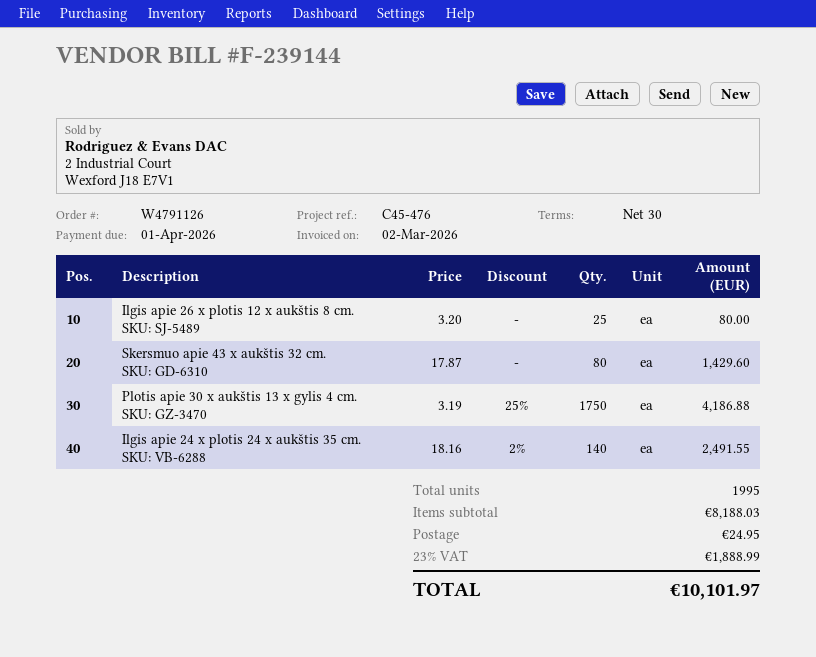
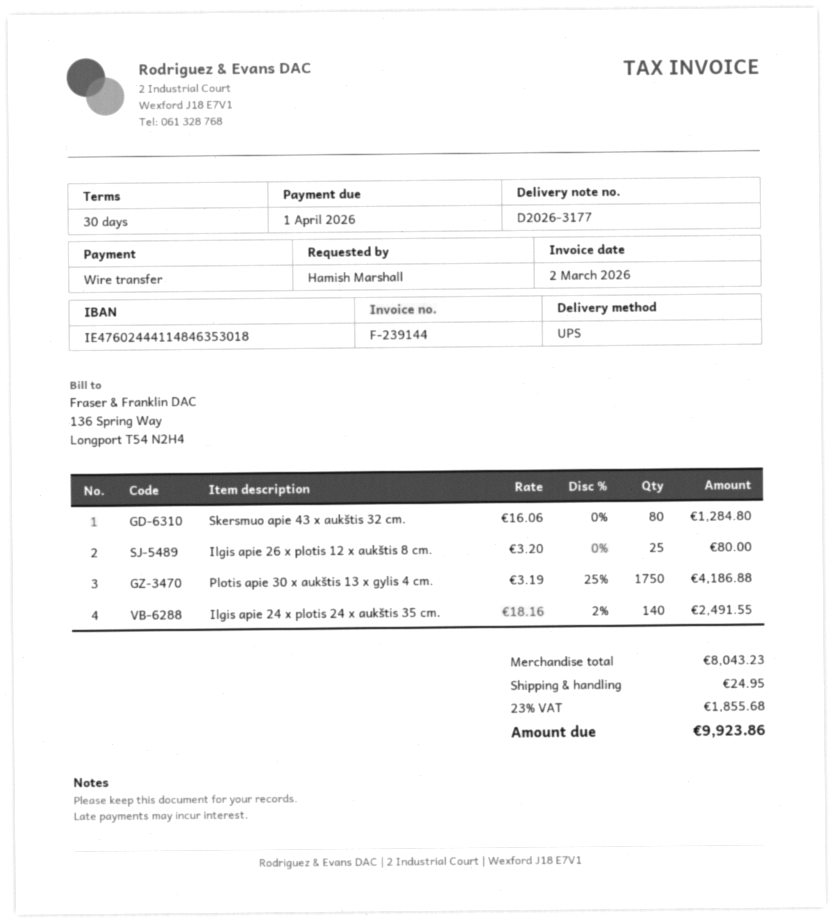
Skersmuo apie 43 x aukštis 32 cm.: 80 x 17.87 = 1429.60 -> 80 x 16.06 = 1284.80
subtotal: 8188.03 -> 8043.23
tax: 23% = 1888.99 -> 23% = 1855.68
total: 10101.97 -> 9923.86

